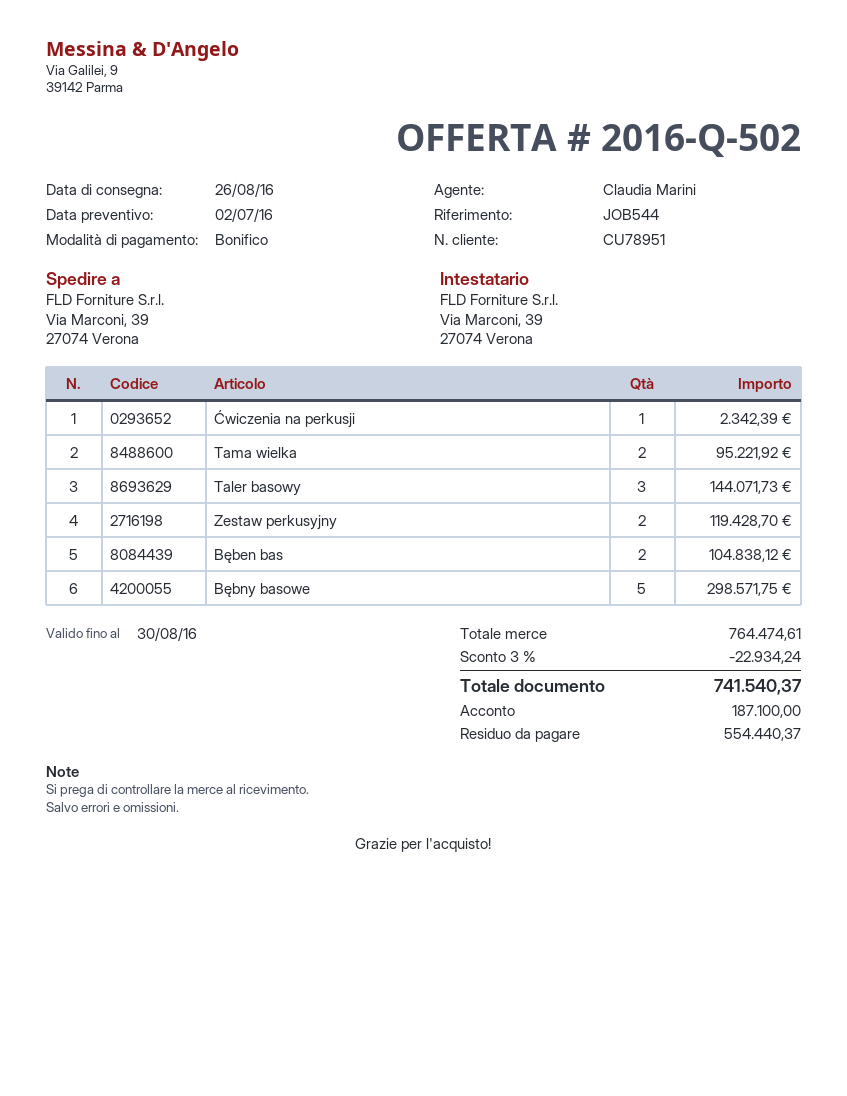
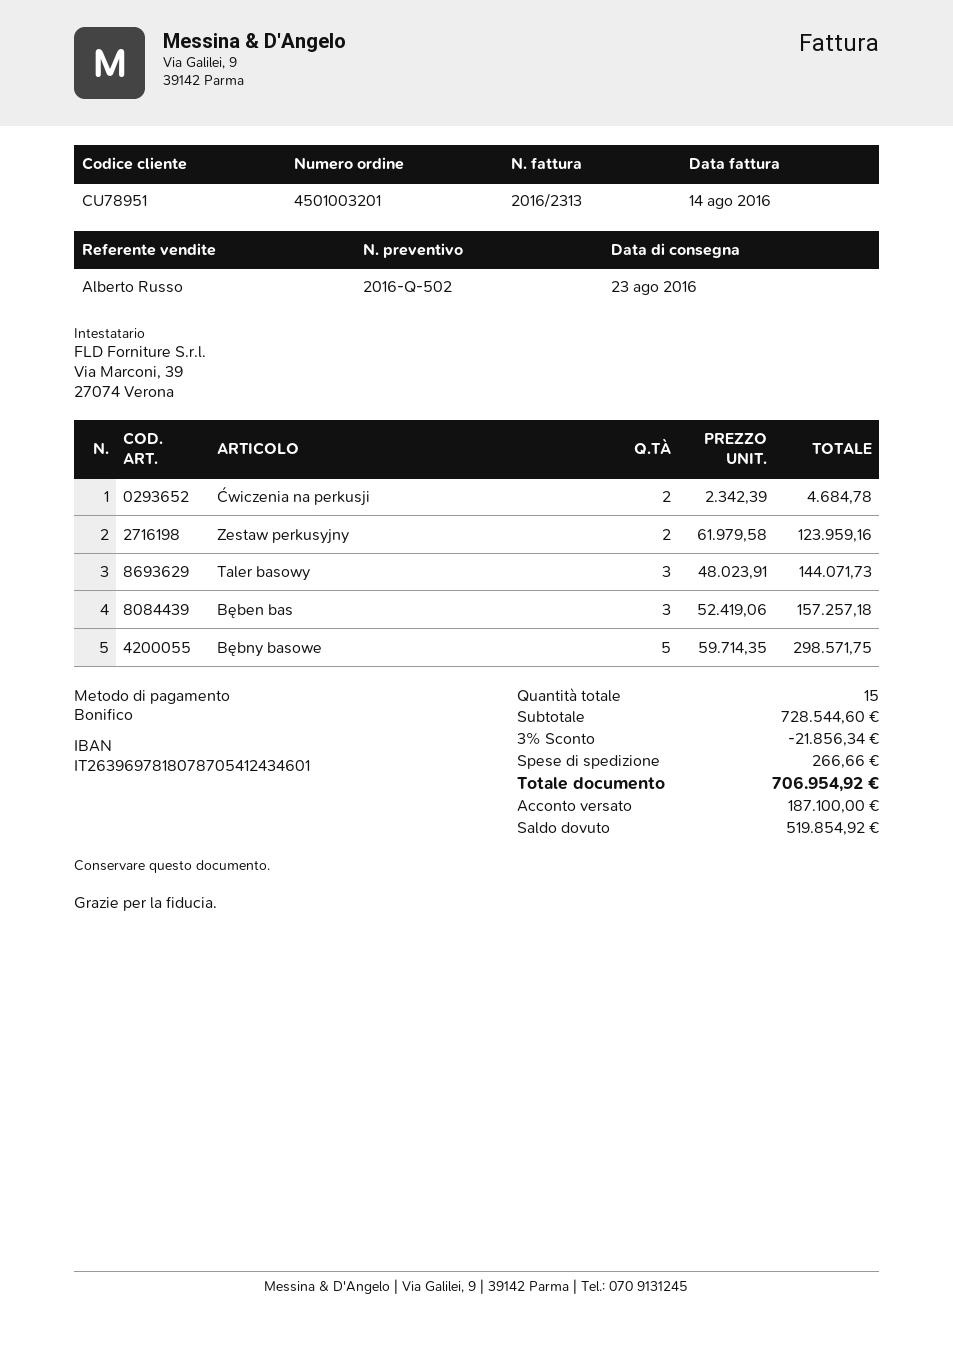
delivery date: 2016-08-26 -> 2016-08-23
sales rep: Claudia Marini -> Alberto Russo
Ćwiczenia na perkusji: 1 for 2342.39 -> 2 for 4684.78
Tama wielka: 2 for 95221.92 -> none
Zestaw perkusyjny: 2 for 119428.70 -> 2 for 123959.16
Bęben bas: 2 for 104838.12 -> 3 for 157257.18
subtotal: 764474.61 -> 728544.60
discount: 3% = 22934.24 -> 3% = 21856.34
shipping: none -> 266.66
total: 741540.37 -> 706954.92
balance: 554440.37 -> 519854.92

